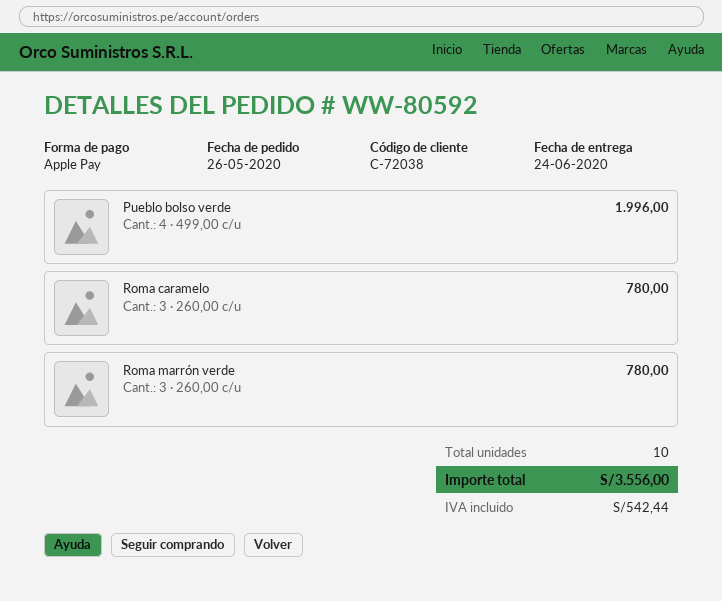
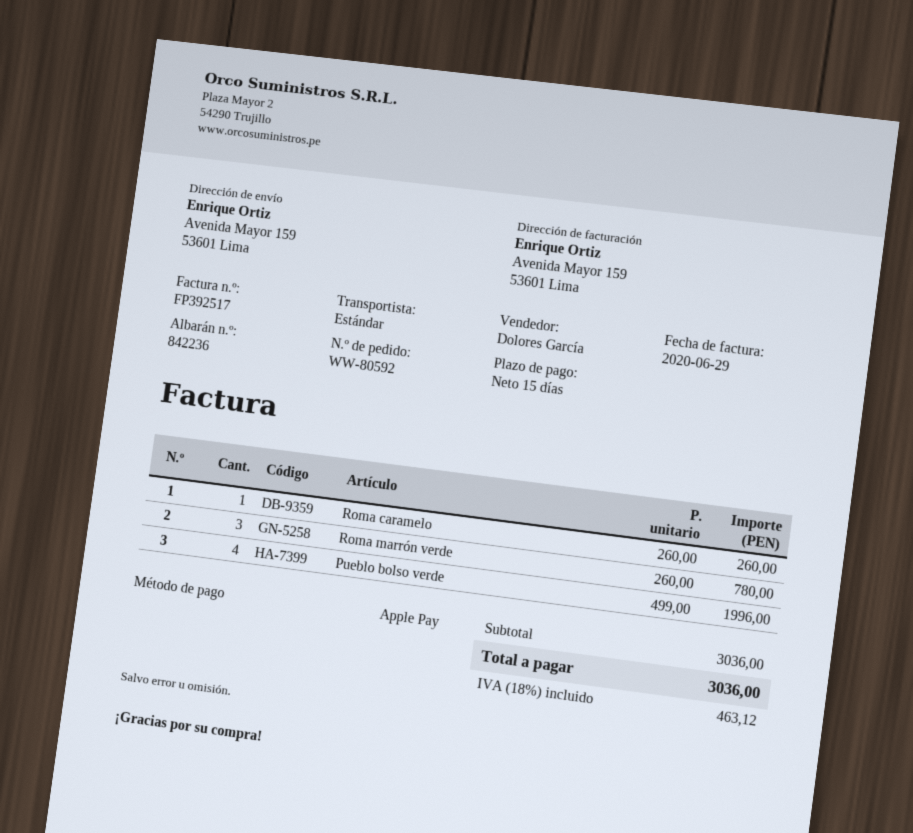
Roma caramelo: 3 x 260.00 = 780.00 -> 1 x 260.00 = 260.00
tax: 542.44 -> 463.12
total: 3556.00 -> 3036.00

